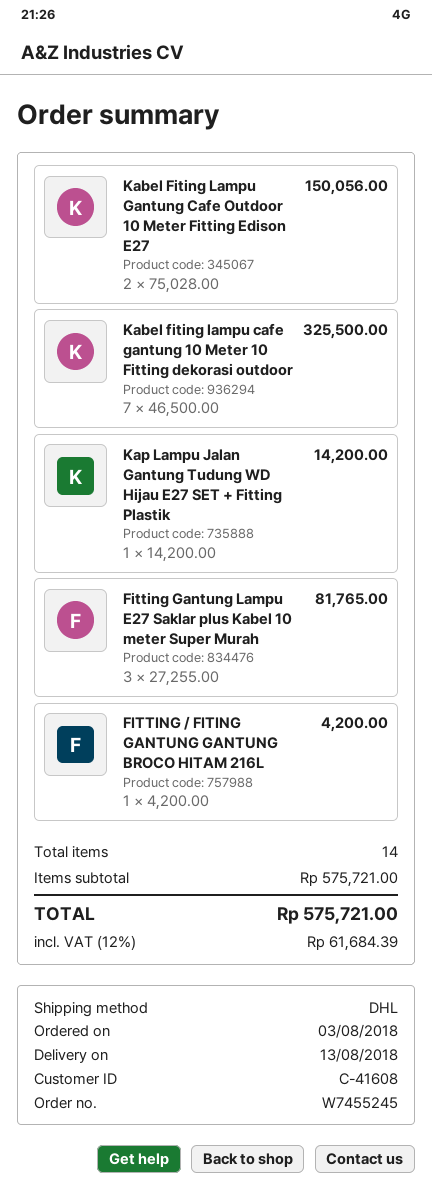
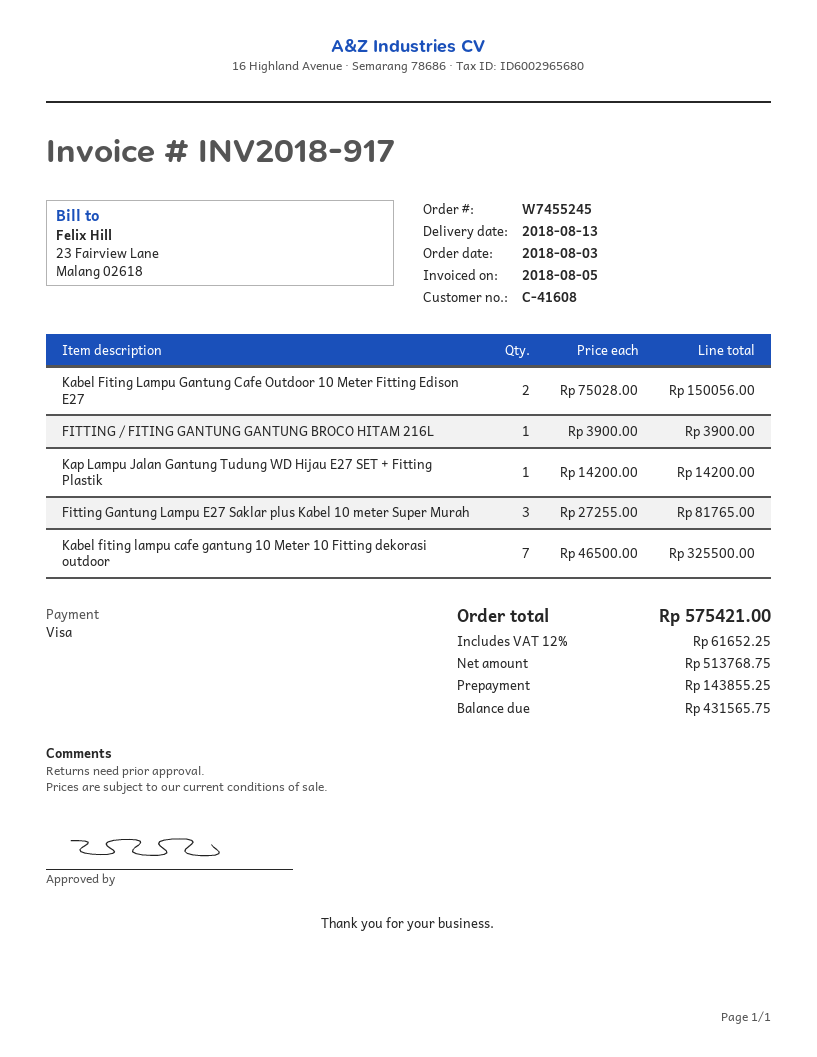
FITTING / FITING GANTUNG GANTUNG BROCO HITAM 216L: 1 x 4200.00 = 4200.00 -> 1 x 3900.00 = 3900.00
tax: 12% = 61684.39 -> 12% = 61652.25
total: 575721.00 -> 575421.00

